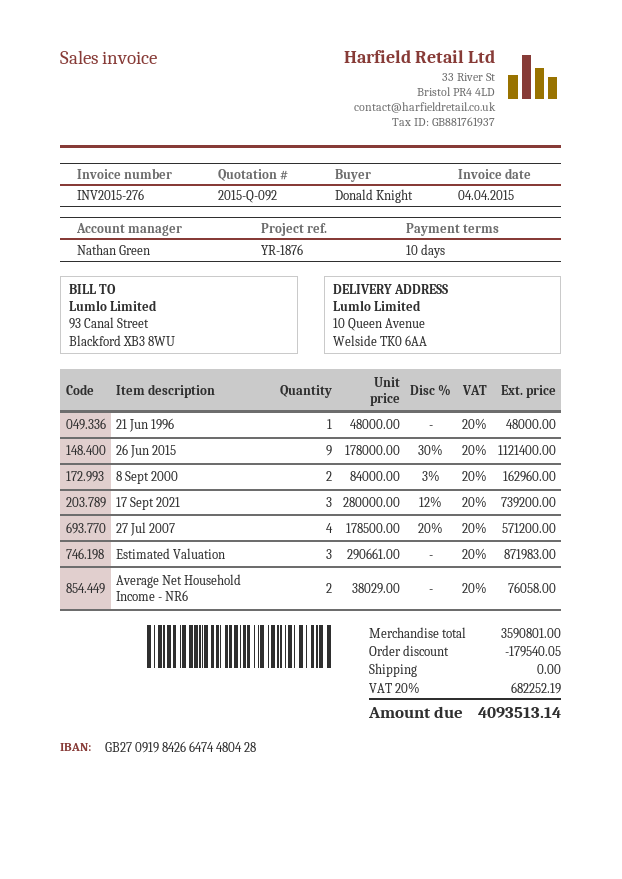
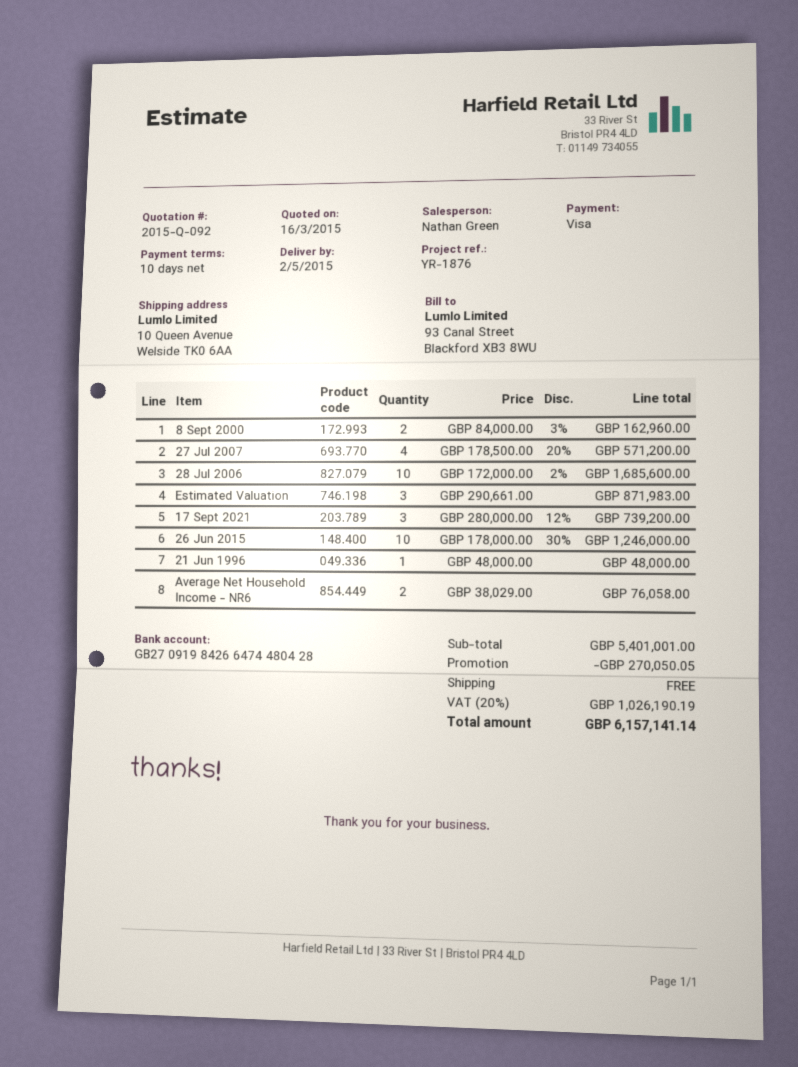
26 Jun 2015: 9 x 178000.00 - 30% = 1121400.00 -> 10 x 178000.00 - 30% = 1246000.00
28 Jul 2006: none -> 10 x 172000.00 - 2% = 1685600.00
subtotal: 3590801.00 -> 5401001.00
discount: 179540.05 -> 270050.05
tax: 20% = 682252.19 -> 20% = 1026190.19
total: 4093513.14 -> 6157141.14

